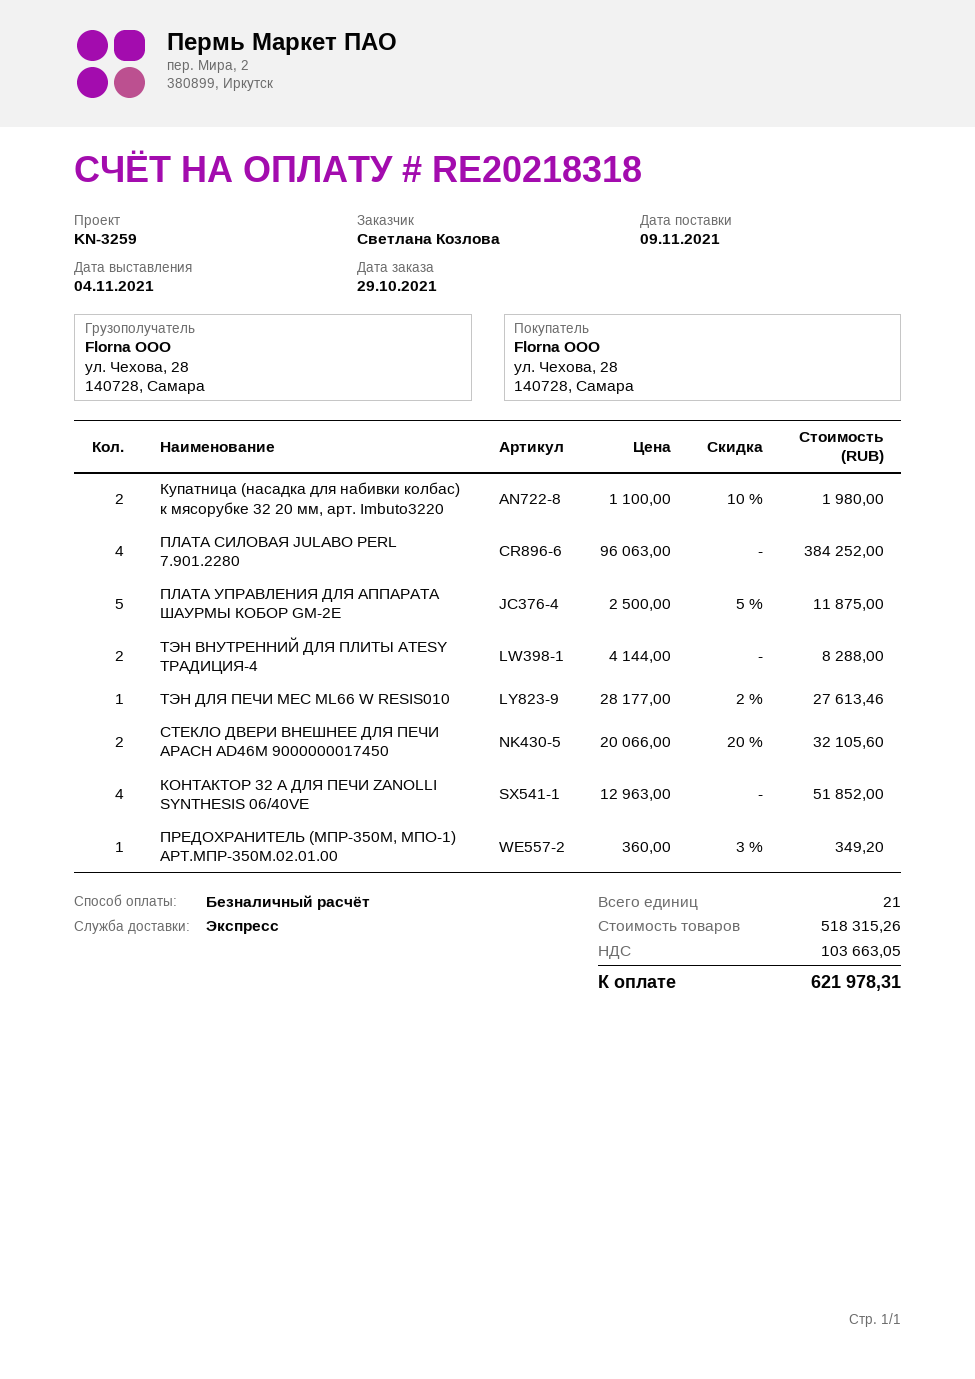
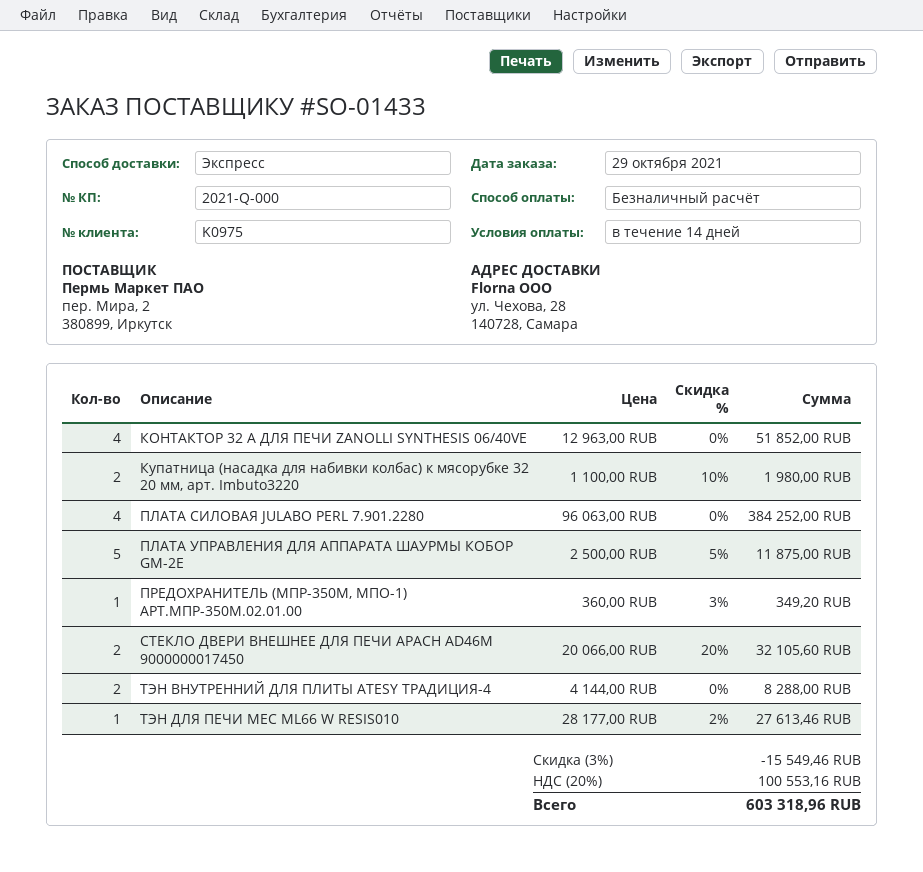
discount: none -> 3% = 15549.46
tax: 103663.05 -> 100553.16
total: 621978.31 -> 603318.96

